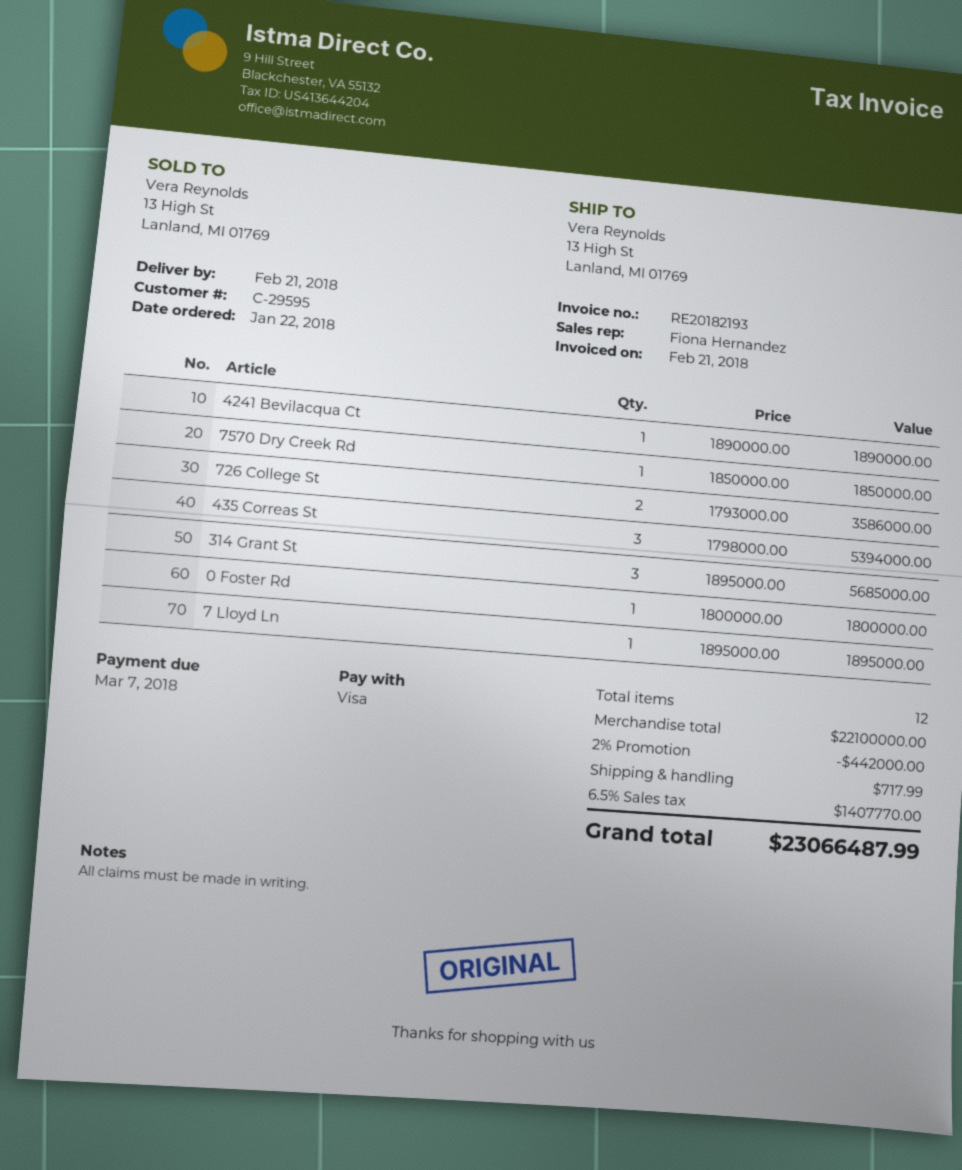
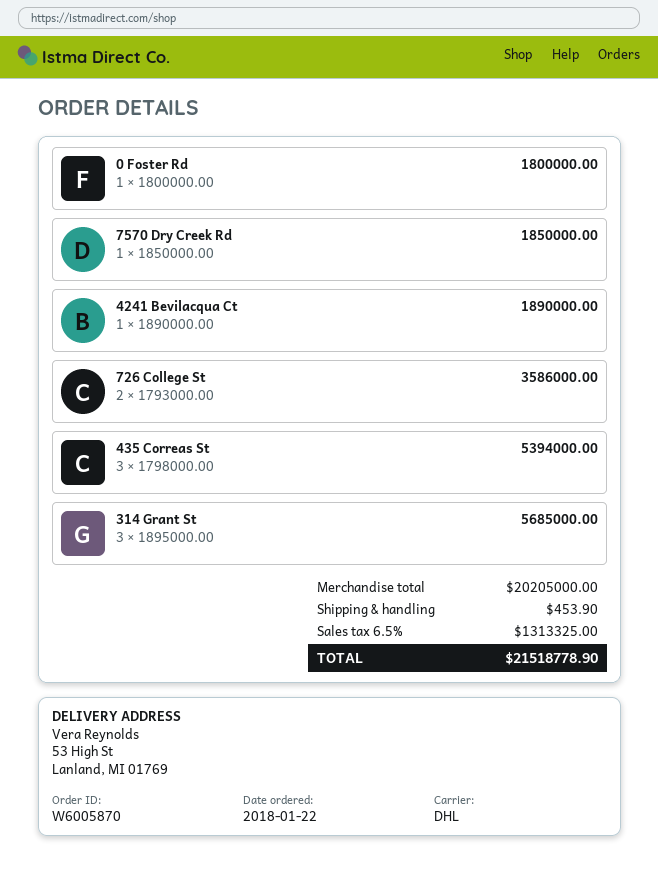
ship to: 13 High St, Lanland, MI 01769 -> 53 High St, Lanland, MI 01769
7 Lloyd Ln: 1 x 1895000.00 = 1895000.00 -> none
subtotal: 22100000.00 -> 20205000.00
discount: 2% = 442000.00 -> none
shipping: 717.99 -> 453.90
tax: 6.5% = 1407770.00 -> 6.5% = 1313325.00
total: 23066487.99 -> 21518778.90

